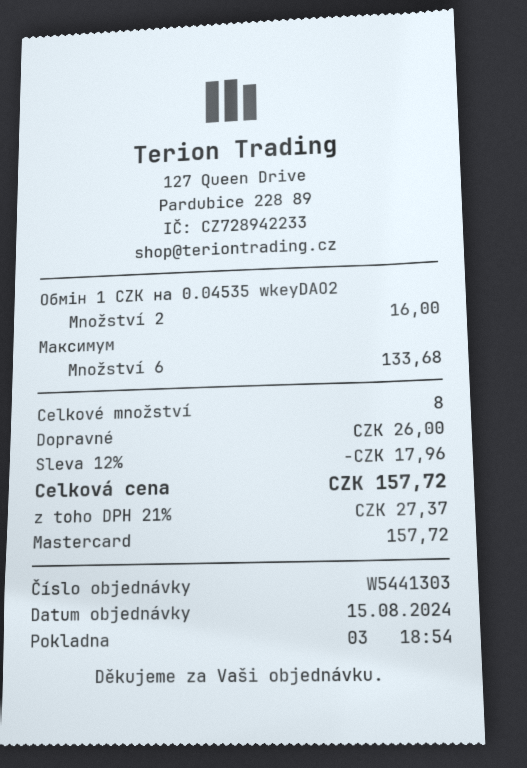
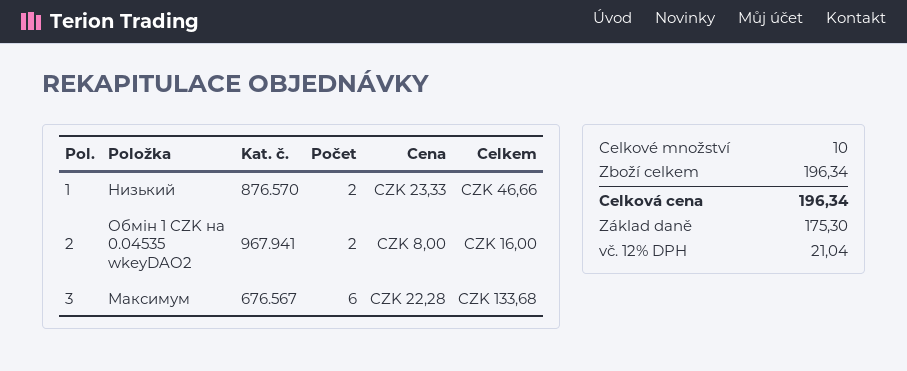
Низький: none -> 2 for 46.66
total quantity: 8 -> 10
discount: 12% = 17.96 -> none
shipping: 26.00 -> none
tax: 21% = 27.37 -> 12% = 21.04
total: 157.72 -> 196.34

